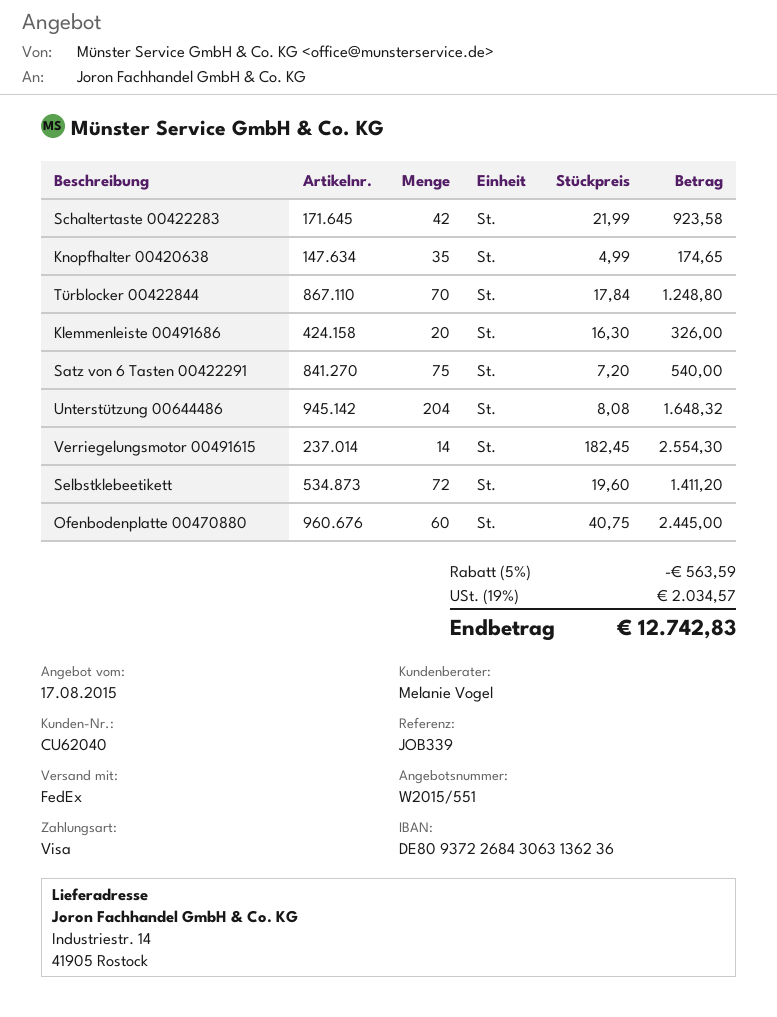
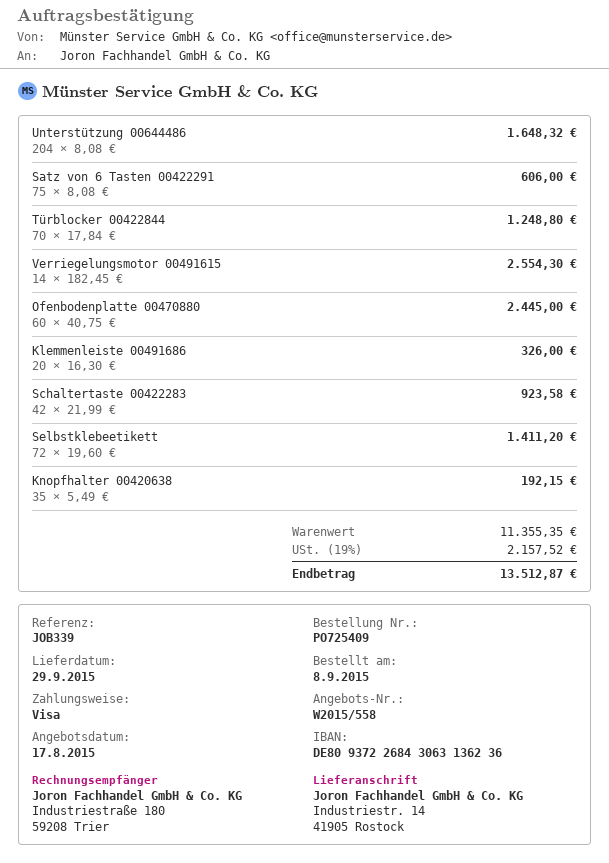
quote number: W2015/551 -> W2015/558
Knopfhalter 00420638: 35 x 4.99 = 174.65 -> 35 x 5.49 = 192.15
Satz von 6 Tasten 00422291: 75 x 7.20 = 540.00 -> 75 x 8.08 = 606.00
discount: 5% = 563.59 -> none
tax: 19% = 2034.57 -> 19% = 2157.52
total: 12742.83 -> 13512.87

